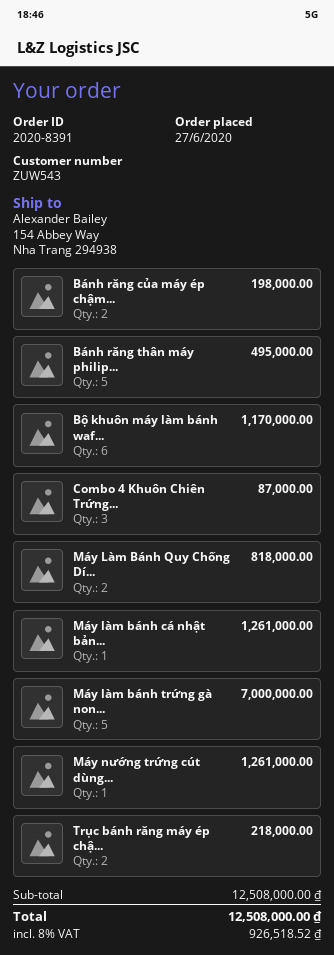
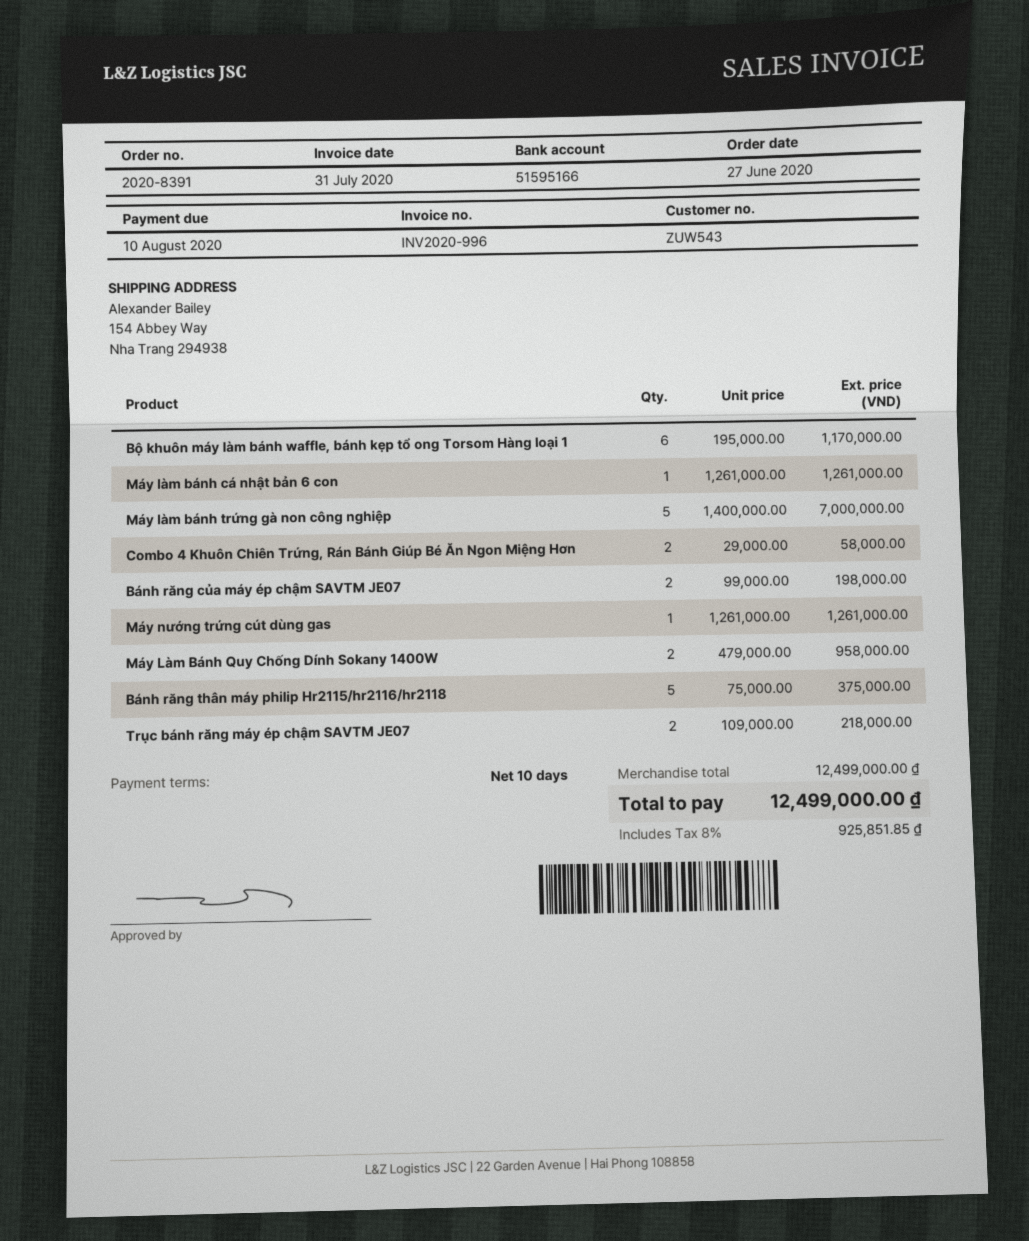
Bánh răng thân máy philip...: 5 for 495000.00 -> 5 for 375000.00
Combo 4 Khuôn Chiên Trứng...: 3 for 87000.00 -> 2 for 58000.00
Máy Làm Bánh Quy Chống Dí...: 2 for 818000.00 -> 2 for 958000.00
subtotal: 12508000.00 -> 12499000.00
tax: 8% = 926518.52 -> 8% = 925851.85
total: 12508000.00 -> 12499000.00

